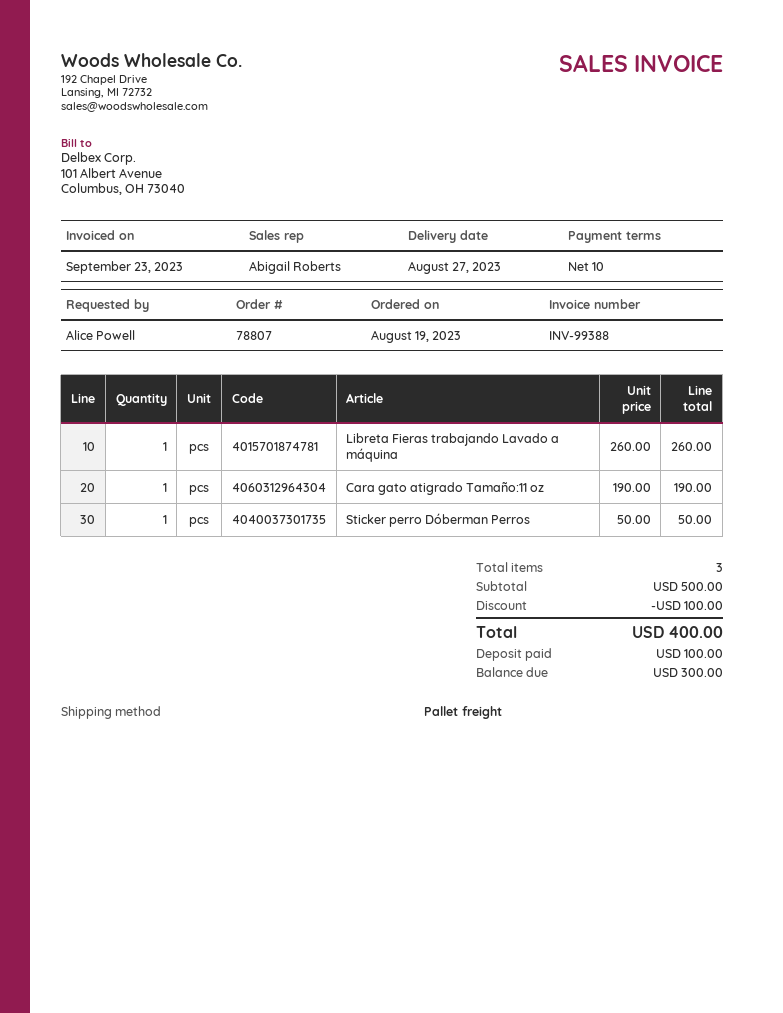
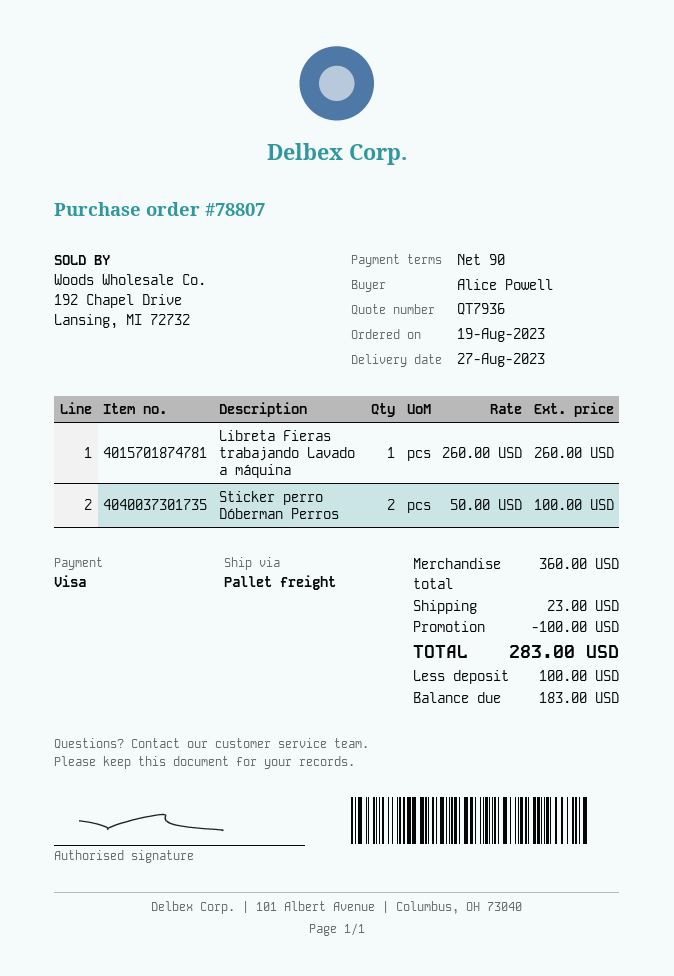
payment terms: 10 days -> 90 days
Cara gato atigrado Tamaño:11 oz: 1 x 190.00 = 190.00 -> none
Sticker perro Dóberman Perros: 1 x 50.00 = 50.00 -> 2 x 50.00 = 100.00
subtotal: 500.00 -> 360.00
shipping: none -> 23.00
total: 400.00 -> 283.00
balance: 300.00 -> 183.00

